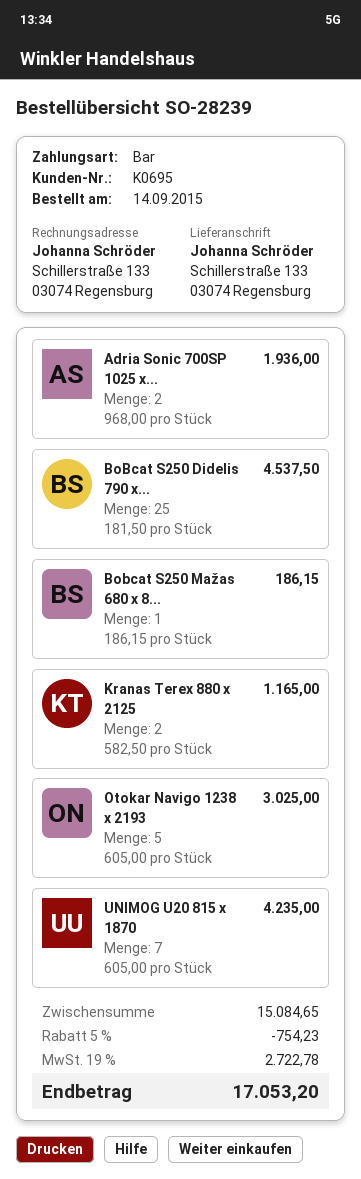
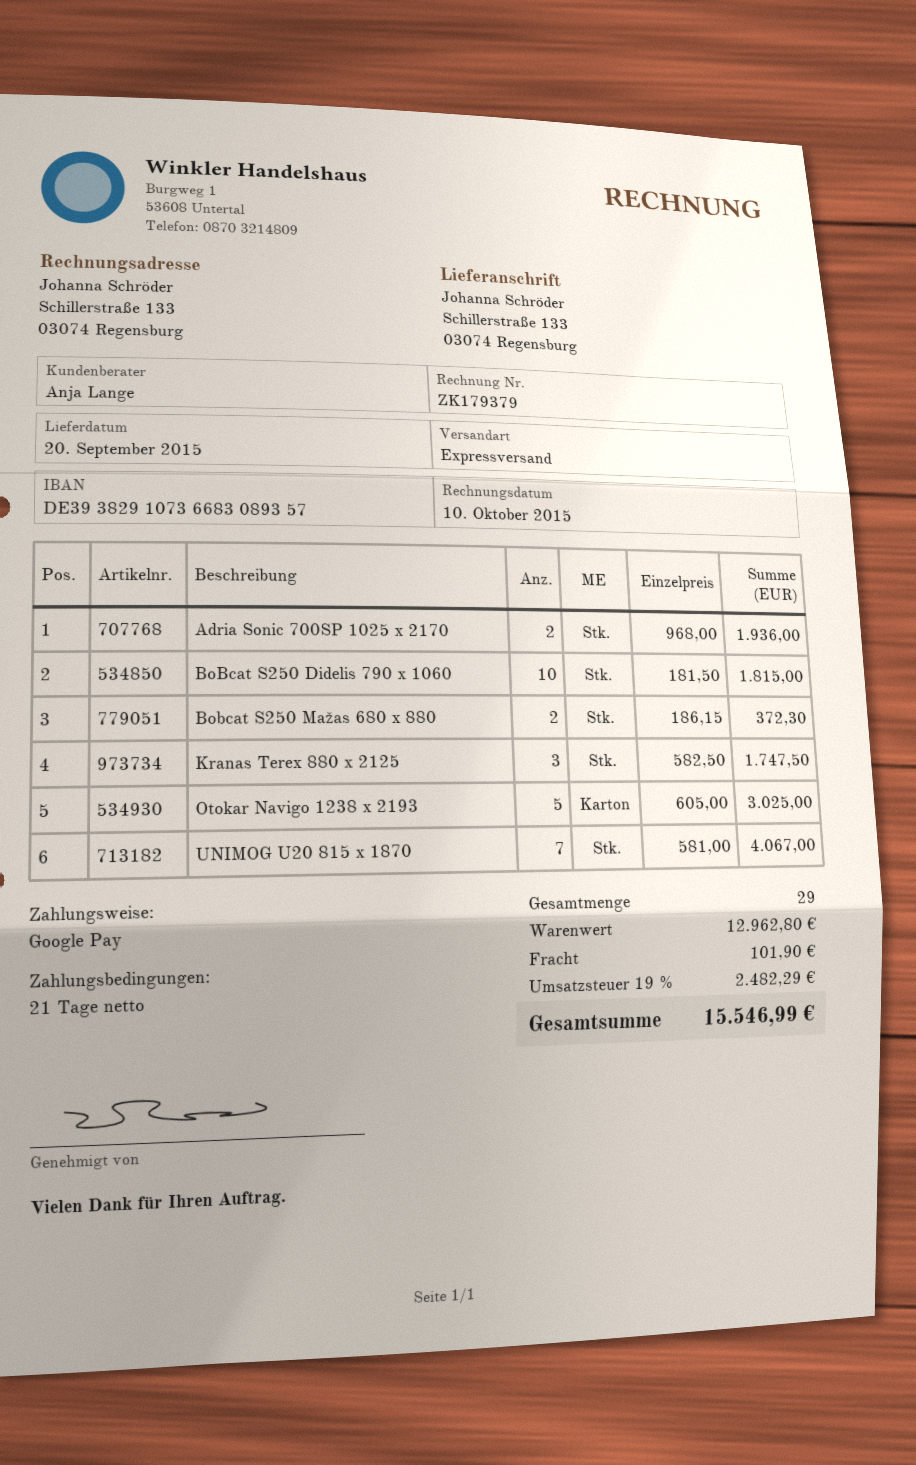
payment method: cash -> Google Pay
BoBcat S250 Didelis 790 x...: 25 x 181.50 = 4537.50 -> 10 x 181.50 = 1815.00
Bobcat S250 Mažas 680 x 8...: 1 x 186.15 = 186.15 -> 2 x 186.15 = 372.30
Kranas Terex 880 x 2125: 2 x 582.50 = 1165.00 -> 3 x 582.50 = 1747.50
UNIMOG U20 815 x 1870: 7 x 605.00 = 4235.00 -> 7 x 581.00 = 4067.00
subtotal: 15084.65 -> 12962.80
discount: 5% = 754.23 -> none
shipping: none -> 101.90
tax: 19% = 2722.78 -> 19% = 2482.29
total: 17053.20 -> 15546.99

